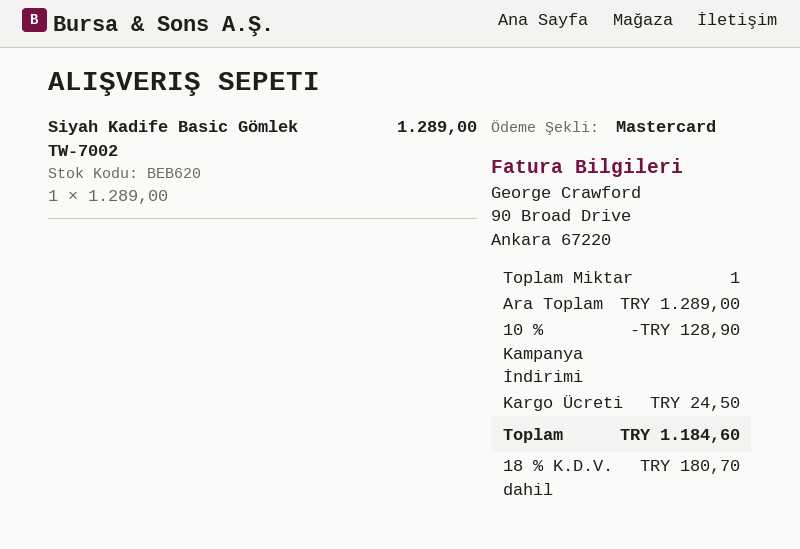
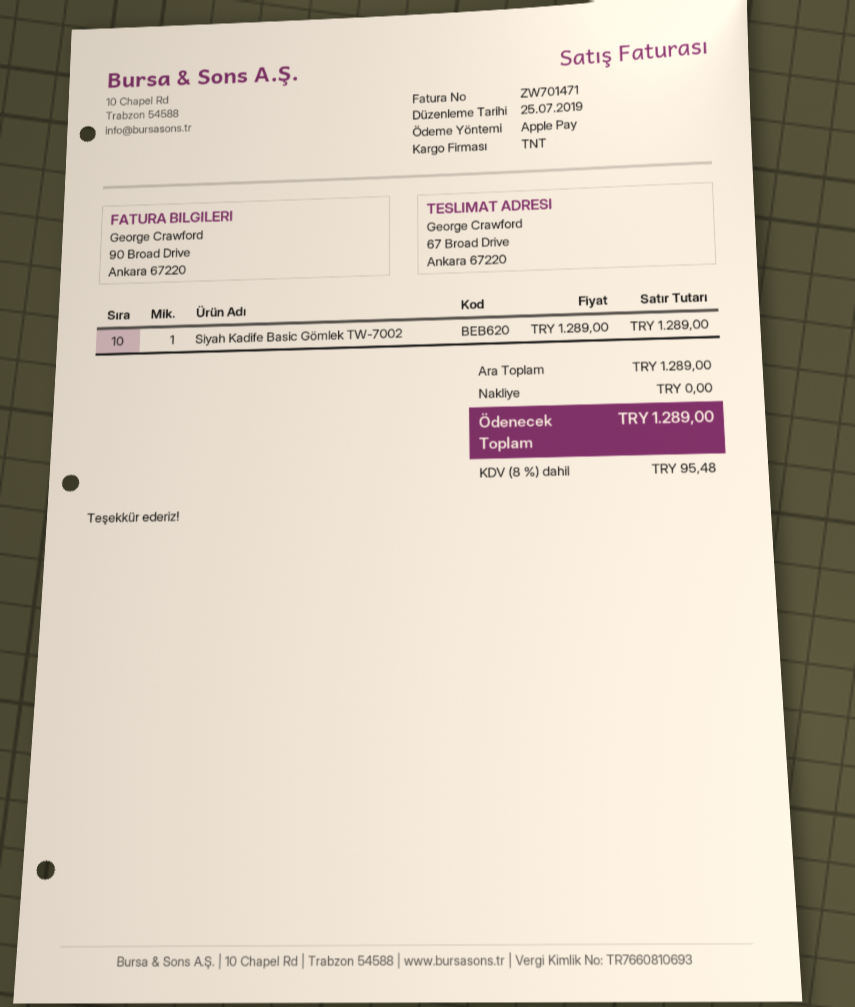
payment method: Mastercard -> Apple Pay
discount: 10% = 128.90 -> none
shipping: 24.50 -> 0.00
tax: 18% = 180.70 -> 8% = 95.48
total: 1184.60 -> 1289.00

